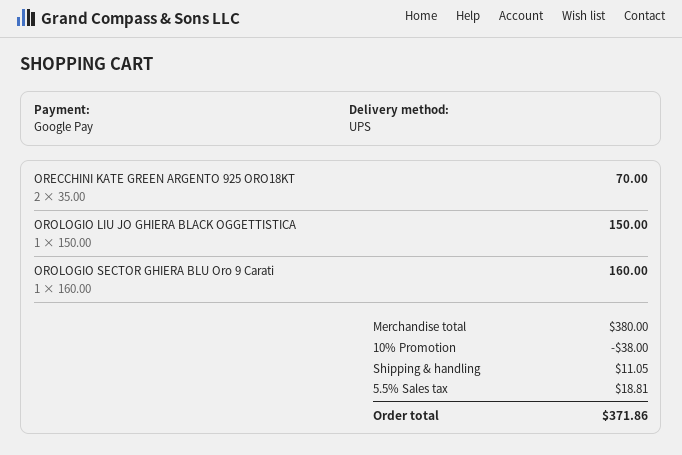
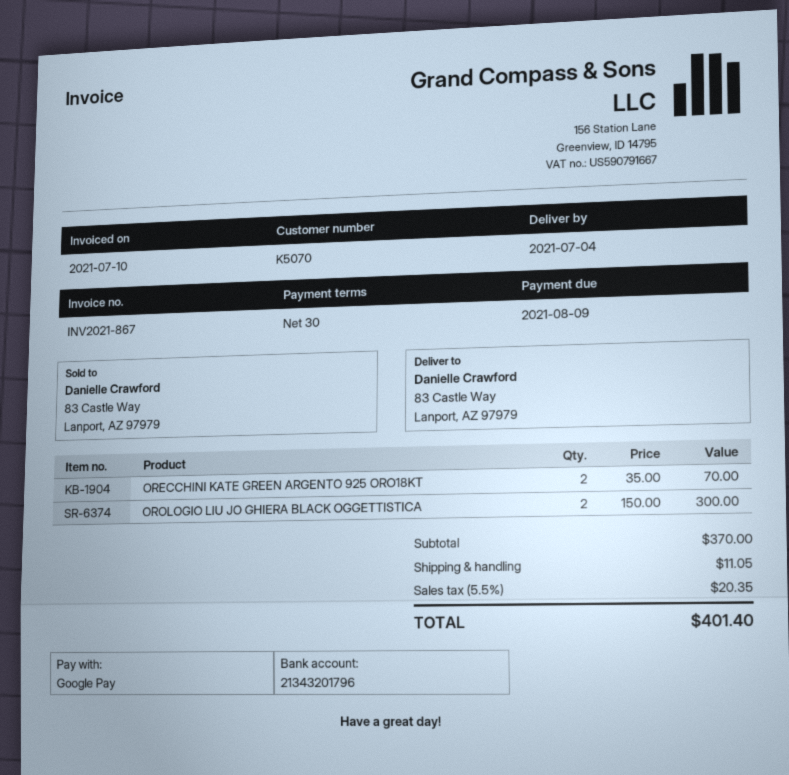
OROLOGIO LIU JO GHIERA BLACK OGGETTISTICA: 1 x 150.00 = 150.00 -> 2 x 150.00 = 300.00
OROLOGIO SECTOR GHIERA BLU Oro 9 Carati: 1 x 160.00 = 160.00 -> none
subtotal: 380.00 -> 370.00
discount: 10% = 38.00 -> none
tax: 5.5% = 18.81 -> 5.5% = 20.35
total: 371.86 -> 401.40

